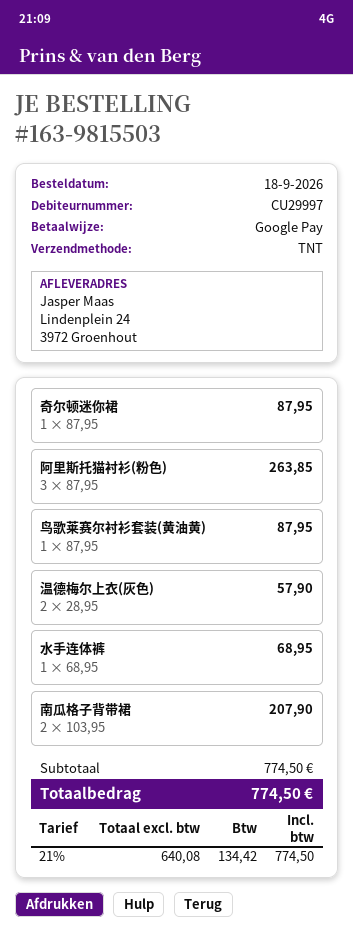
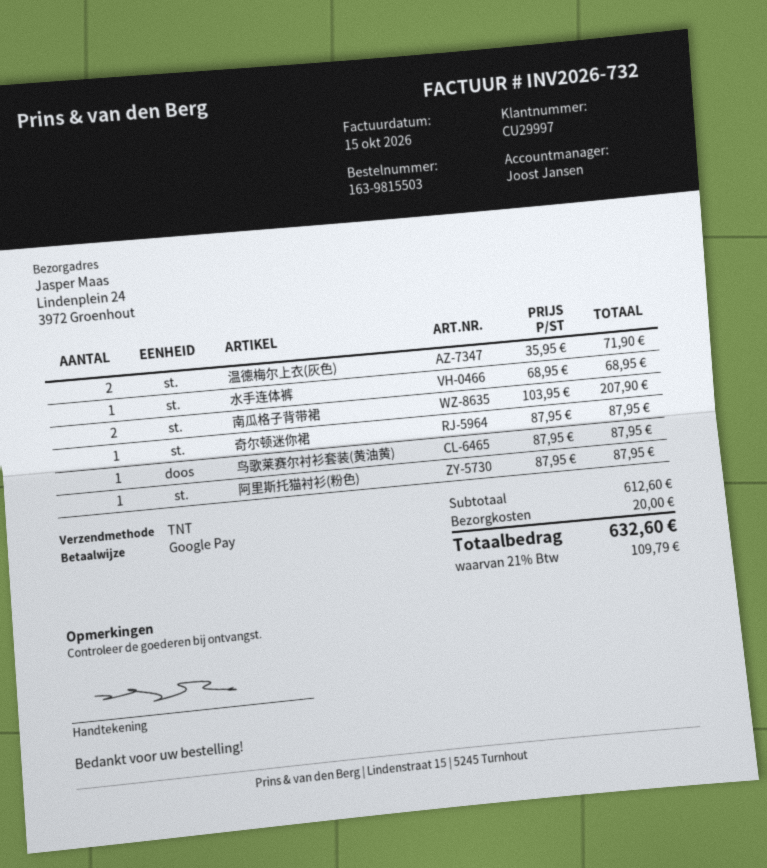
阿里斯托猫衬衫(粉色): 3 x 87.95 = 263.85 -> 1 x 87.95 = 87.95
温德梅尔上衣(灰色): 2 x 28.95 = 57.90 -> 2 x 35.95 = 71.90
subtotal: 774.50 -> 612.60
shipping: none -> 20.00
tax: 21% = 134.42 -> 21% = 109.79
total: 774.50 -> 632.60

